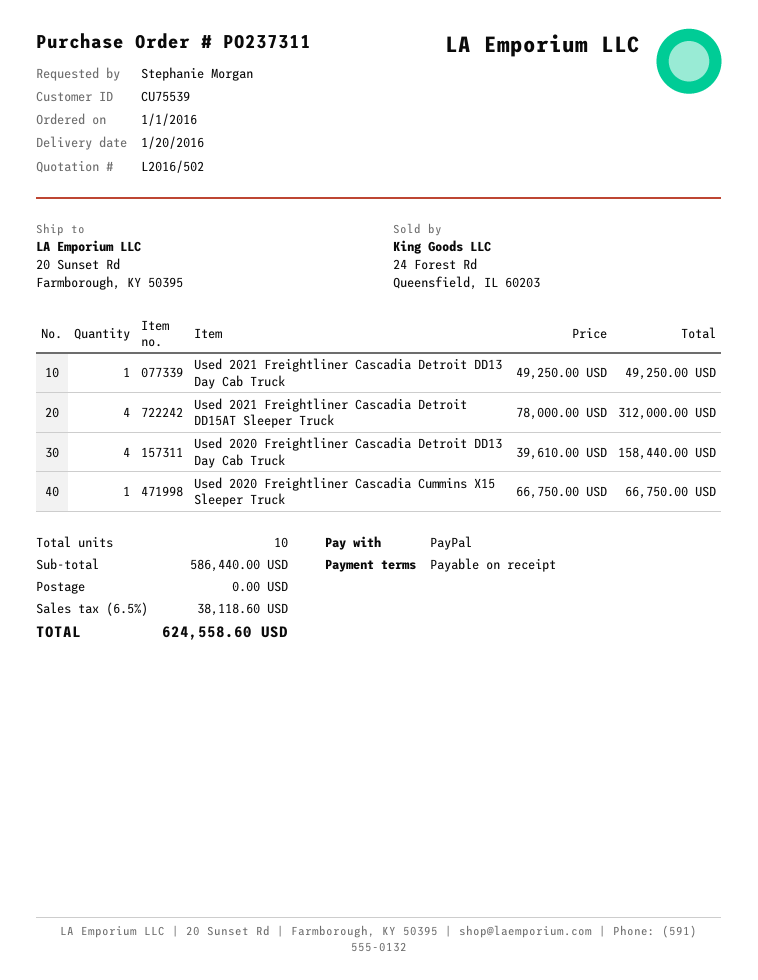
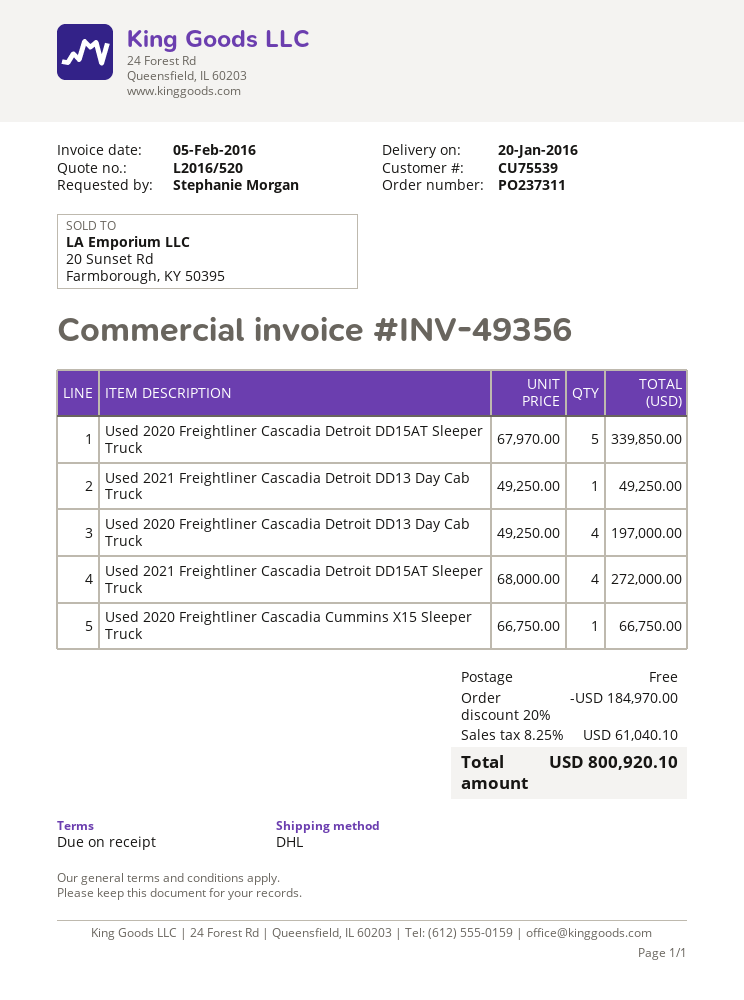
quote number: L2016/502 -> L2016/520
Used 2021 Freightliner Cascadia Detroit DD15AT Sleeper Truck: 4 x 78000.00 = 312000.00 -> 4 x 68000.00 = 272000.00
Used 2020 Freightliner Cascadia Detroit DD13 Day Cab Truck: 4 x 39610.00 = 158440.00 -> 4 x 49250.00 = 197000.00
Used 2020 Freightliner Cascadia Detroit DD15AT Sleeper Truck: none -> 5 x 67970.00 = 339850.00
discount: none -> 20% = 184970.00
tax: 6.5% = 38118.60 -> 8.25% = 61040.10
total: 624558.60 -> 800920.10

